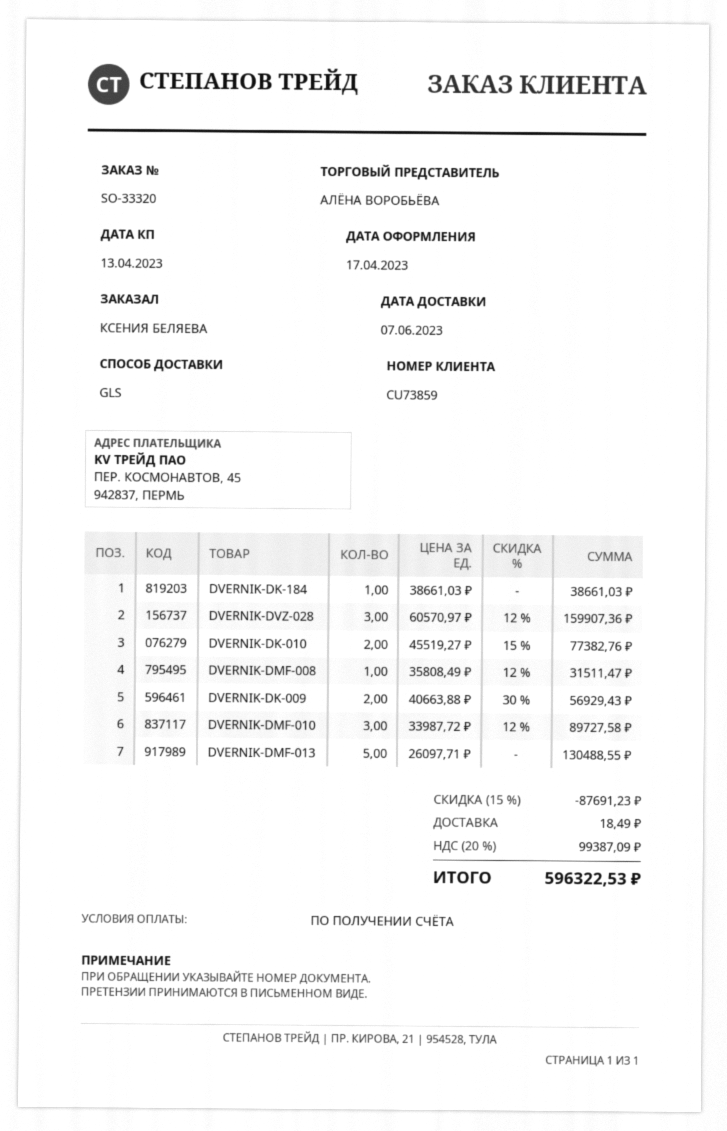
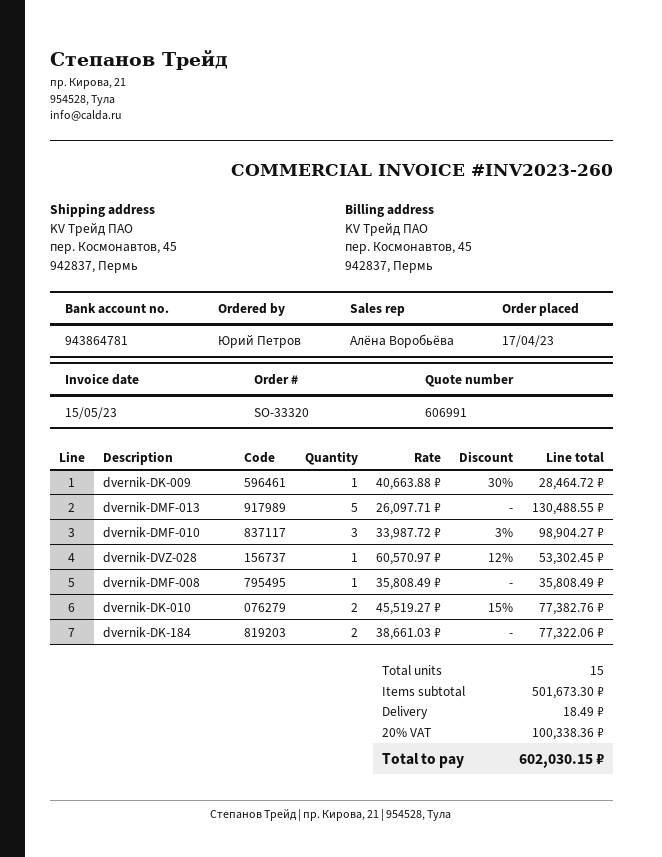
ordered by: КСЕНИЯ БЕЛЯЕВА -> Юрий Петров
DVERNIK-DK-184: 1 x 38661.03 = 38661.03 -> 2 x 38661.03 = 77322.06
DVERNIK-DVZ-028: 3 x 60570.97 - 12% = 159907.36 -> 1 x 60570.97 - 12% = 53302.45
DVERNIK-DMF-008: 1 x 35808.49 - 12% = 31511.47 -> 1 x 35808.49 = 35808.49
DVERNIK-DK-009: 2 x 40663.88 - 30% = 56929.43 -> 1 x 40663.88 - 30% = 28464.72
DVERNIK-DMF-010: 3 x 33987.72 - 12% = 89727.58 -> 3 x 33987.72 - 3% = 98904.27
discount: 15% = 87691.23 -> none
tax: 20% = 99387.09 -> 20% = 100338.36
total: 596322.53 -> 602030.15

